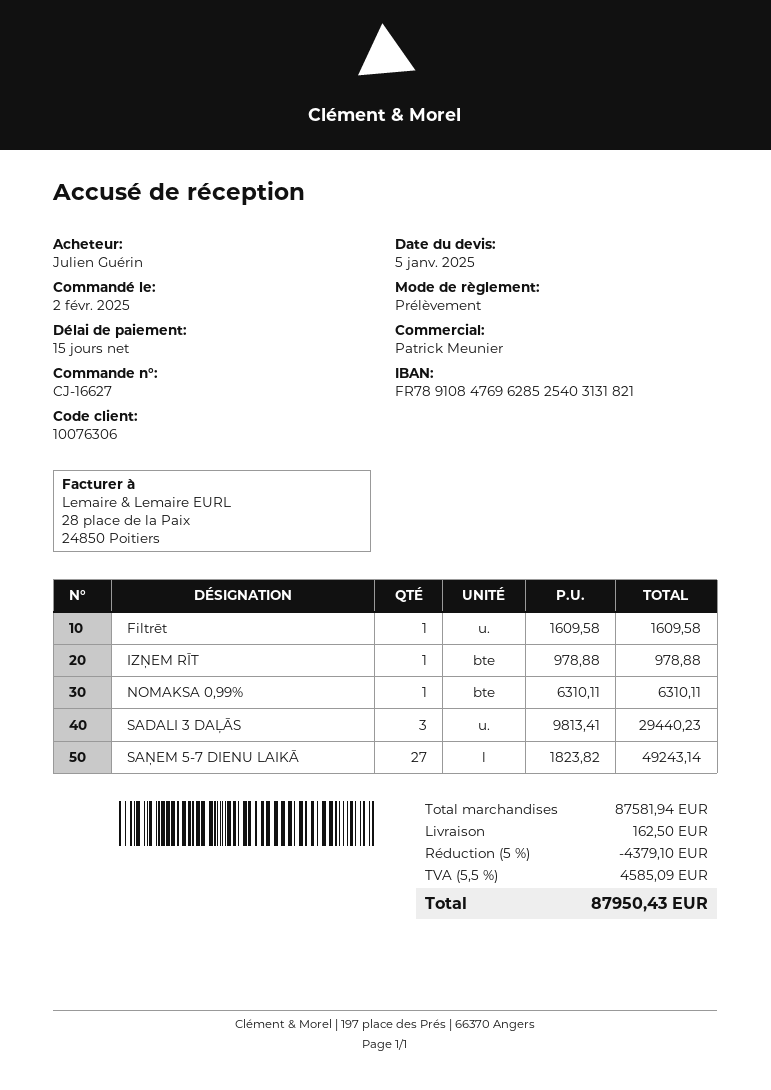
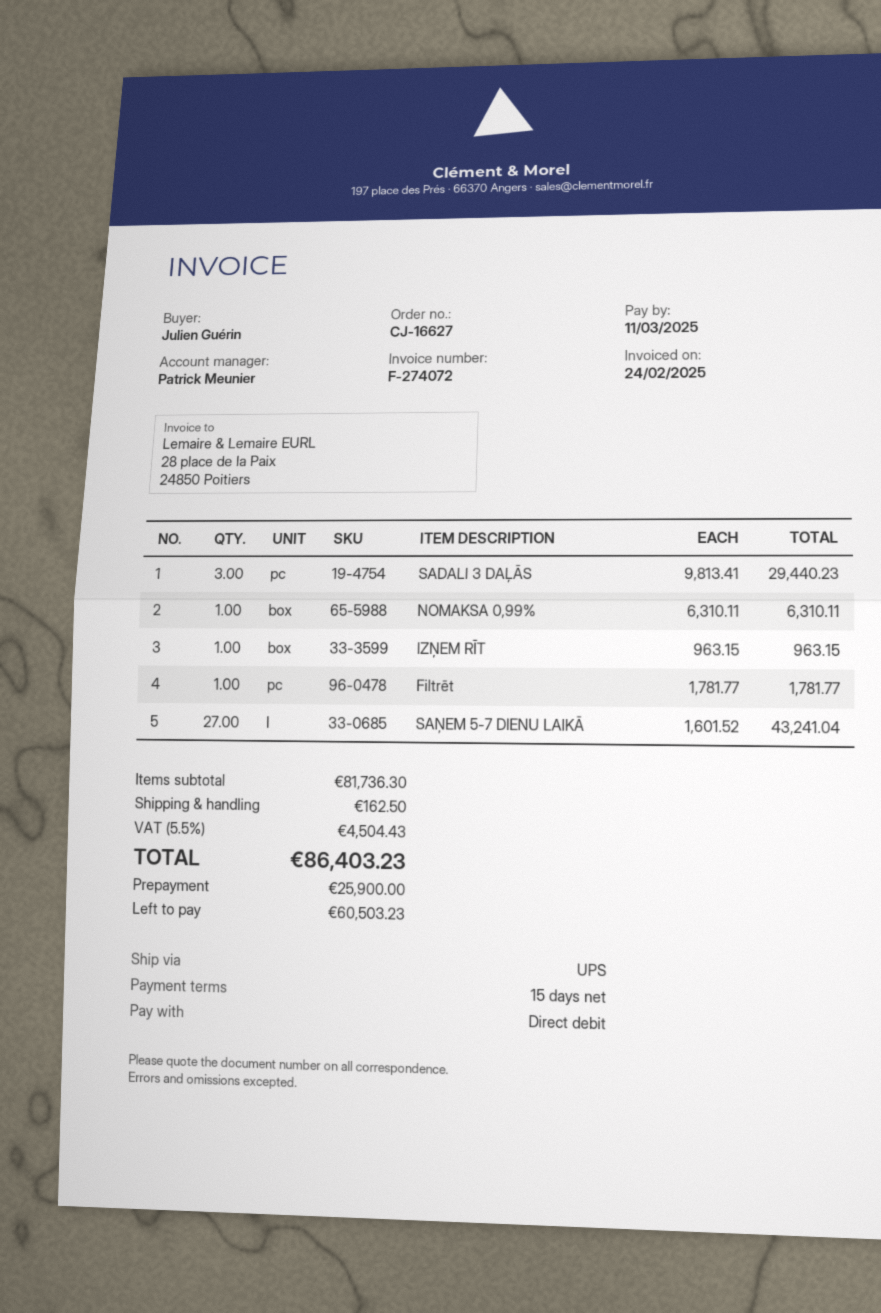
Filtrēt: 1 x 1609.58 = 1609.58 -> 1 x 1781.77 = 1781.77
IZŅEM RĪT: 1 x 978.88 = 978.88 -> 1 x 963.15 = 963.15
SAŅEM 5-7 DIENU LAIKĀ: 27 x 1823.82 = 49243.14 -> 27 x 1601.52 = 43241.04
subtotal: 87581.94 -> 81736.30
discount: 5% = 4379.10 -> none
tax: 5.5% = 4585.09 -> 5.5% = 4504.43
total: 87950.43 -> 86403.23

